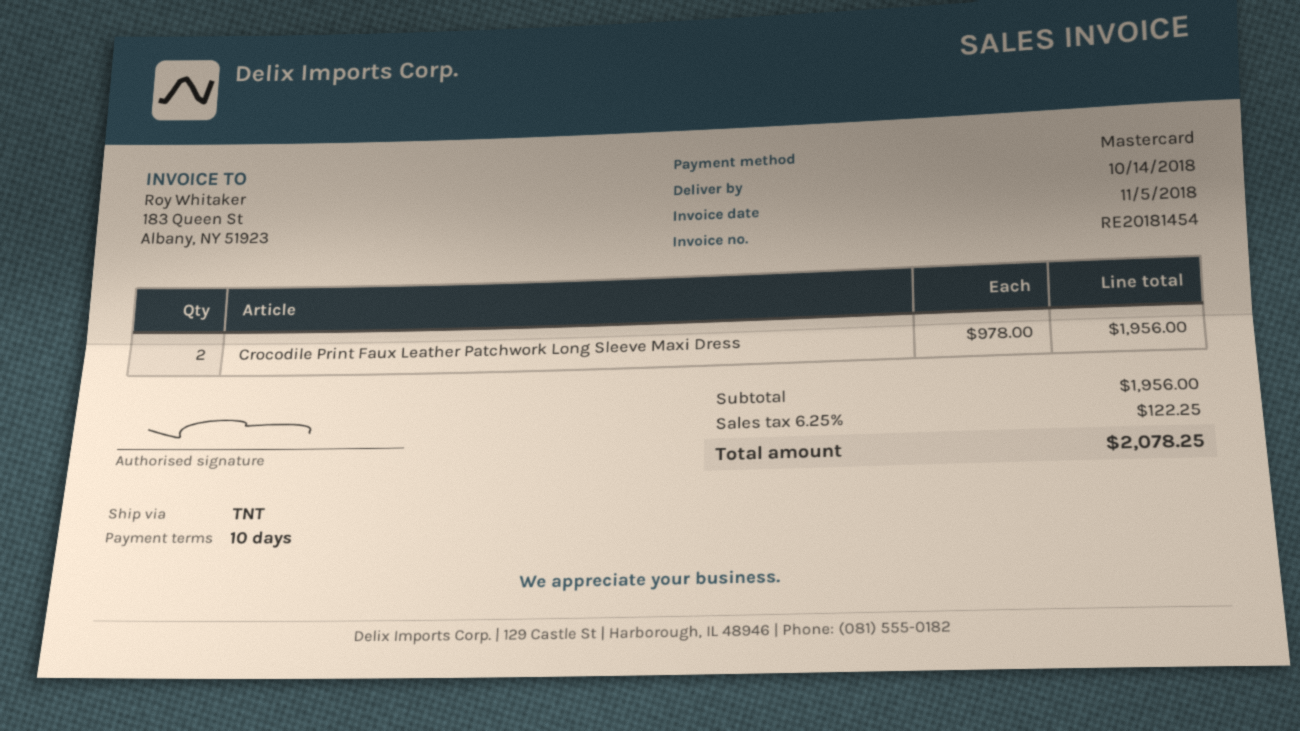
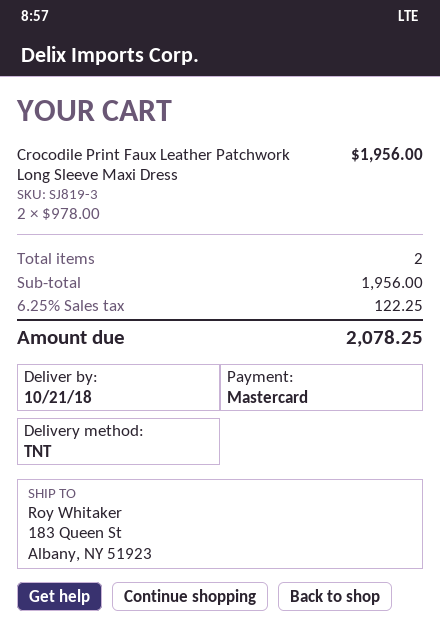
delivery date: 2018-10-14 -> 2018-10-21

